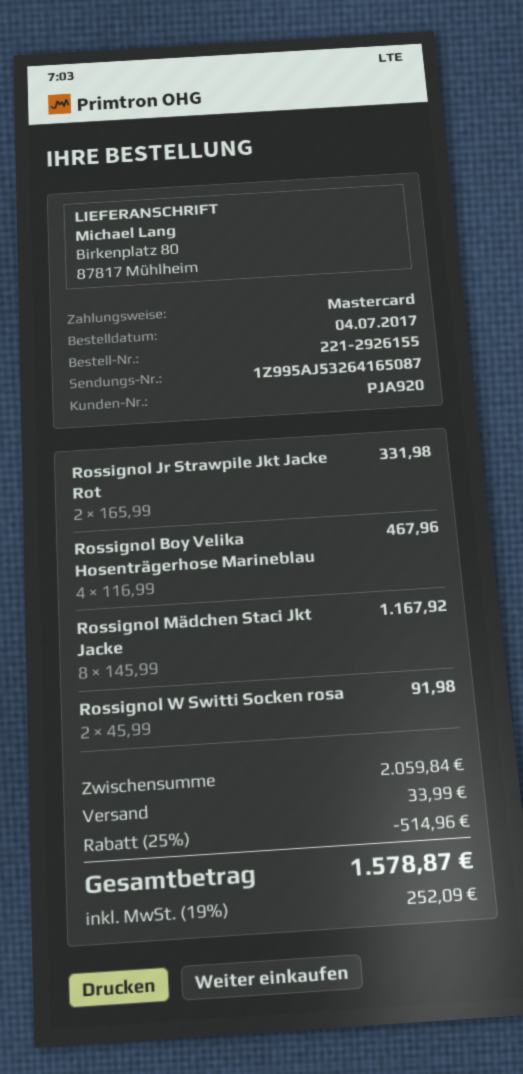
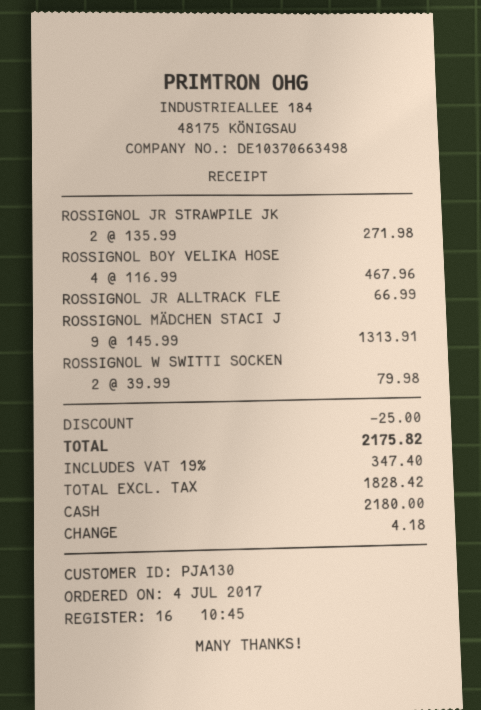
customer number: PJA920 -> PJA130
payment method: Mastercard -> cash
Rossignol Jr Strawpile Jkt Jacke Rot: 2 x 165.99 = 331.98 -> 2 x 135.99 = 271.98
Rossignol Mädchen Staci Jkt Jacke: 8 x 145.99 = 1167.92 -> 9 x 145.99 = 1313.91
Rossignol W Switti Socken rosa: 2 x 45.99 = 91.98 -> 2 x 39.99 = 79.98
ROSSIGNOL JR ALLTRACK FLE: none -> 1 x 66.99 = 66.99
discount: 514.96 -> 25.00
shipping: 33.99 -> none
tax: 19% = 252.09 -> 19% = 347.40
total: 1578.87 -> 2175.82

